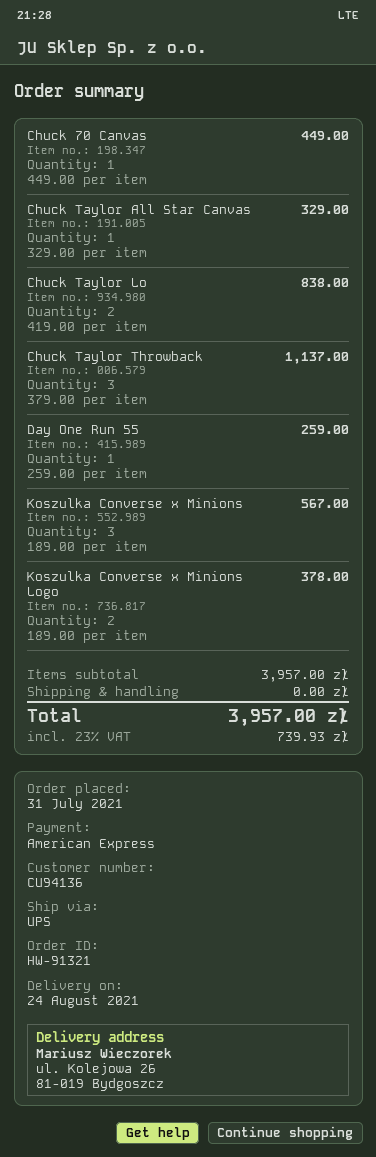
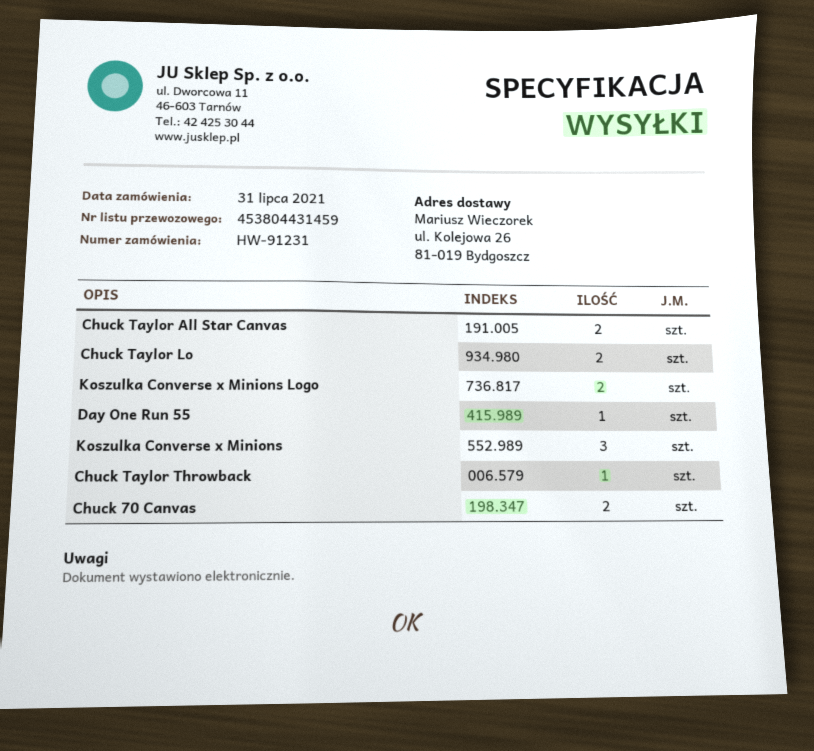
order number: HW-91321 -> HW-91231
Chuck 70 Canvas: 1 -> 2
Chuck Taylor All Star Canvas: 1 -> 2
Chuck Taylor Throwback: 3 -> 1

